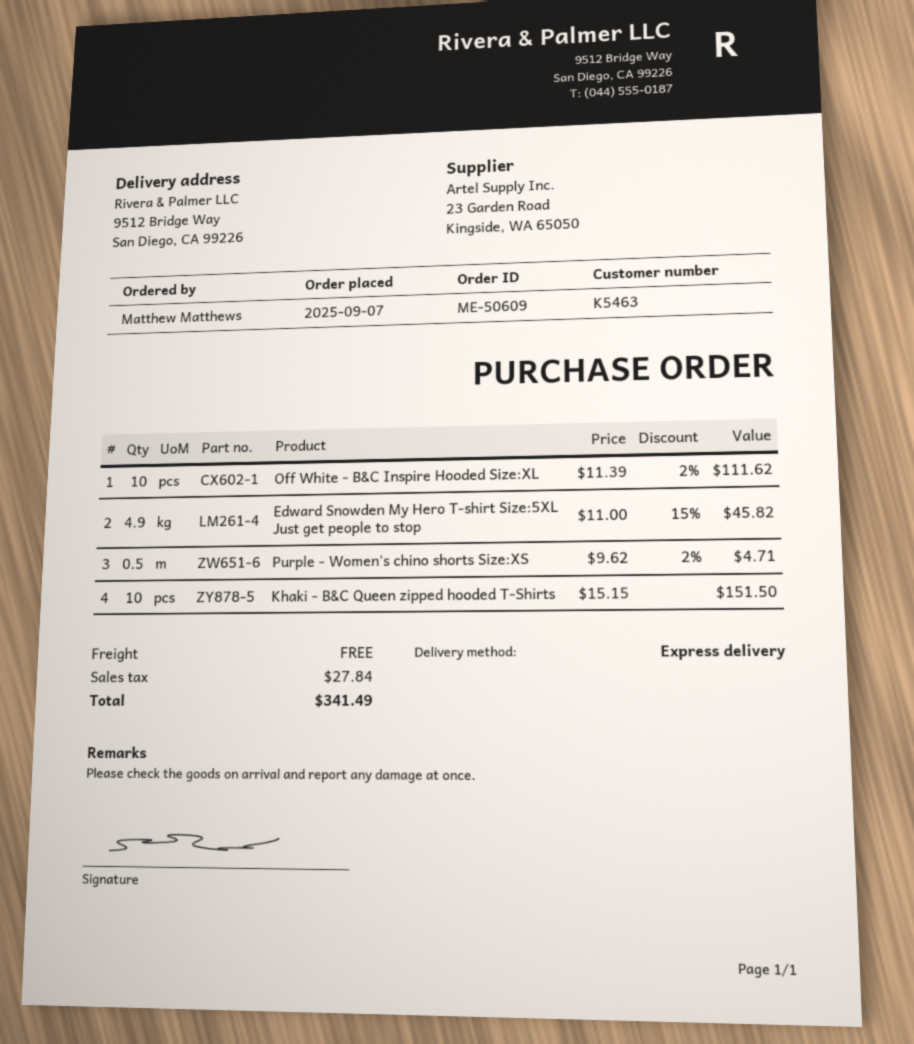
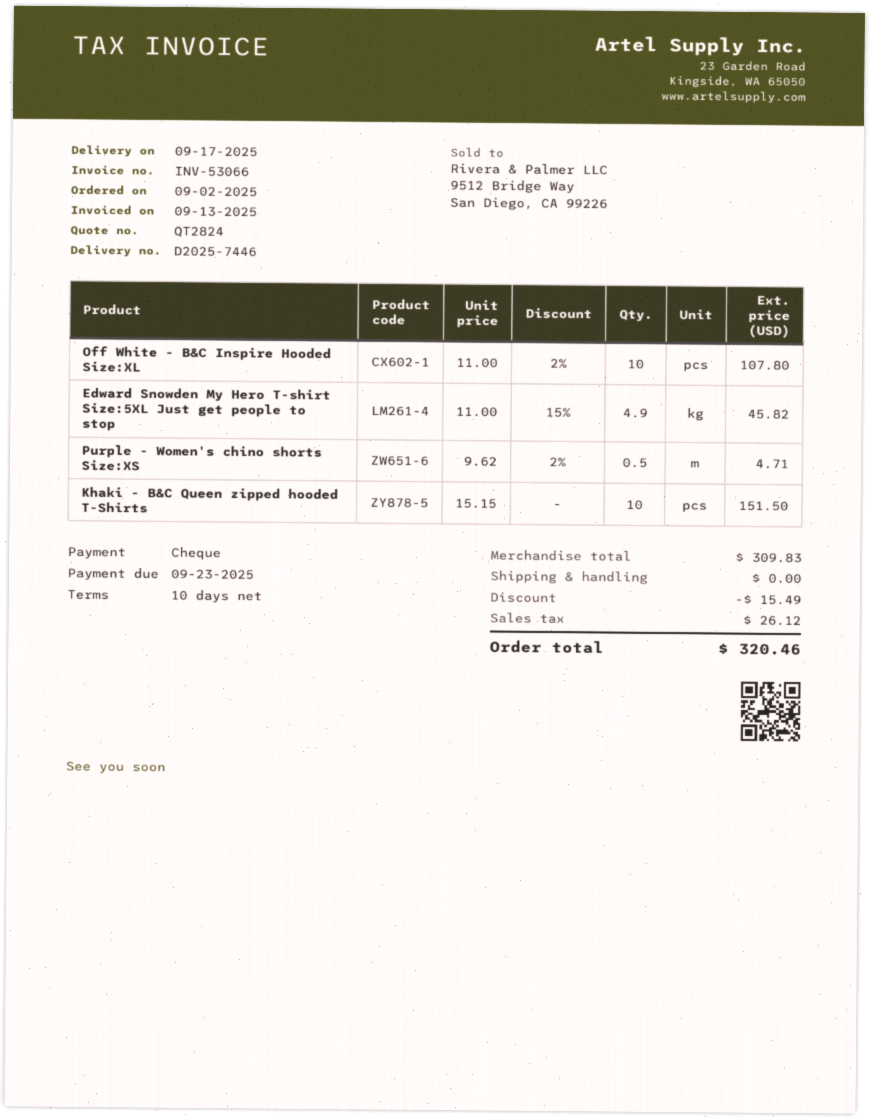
order date: 2025-09-07 -> 2025-09-02
Off White - B&C Inspire Hooded Size:XL: 10 x 11.39 - 2% = 111.62 -> 10 x 11.00 - 2% = 107.80
discount: none -> 15.49
tax: 27.84 -> 26.12
total: 341.49 -> 320.46

